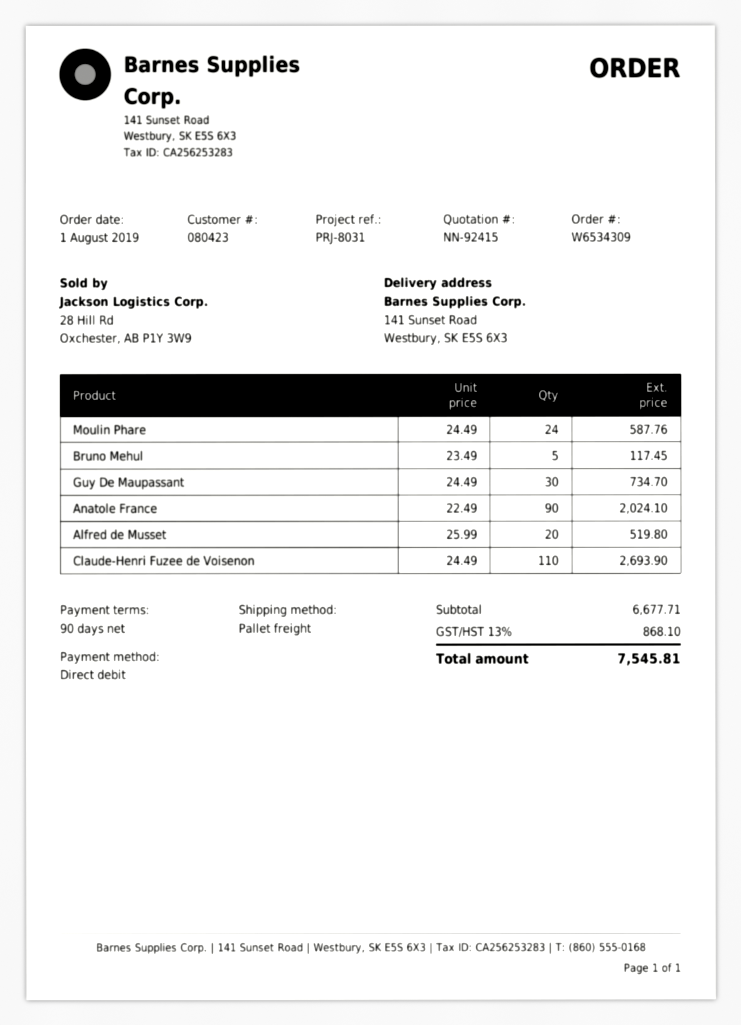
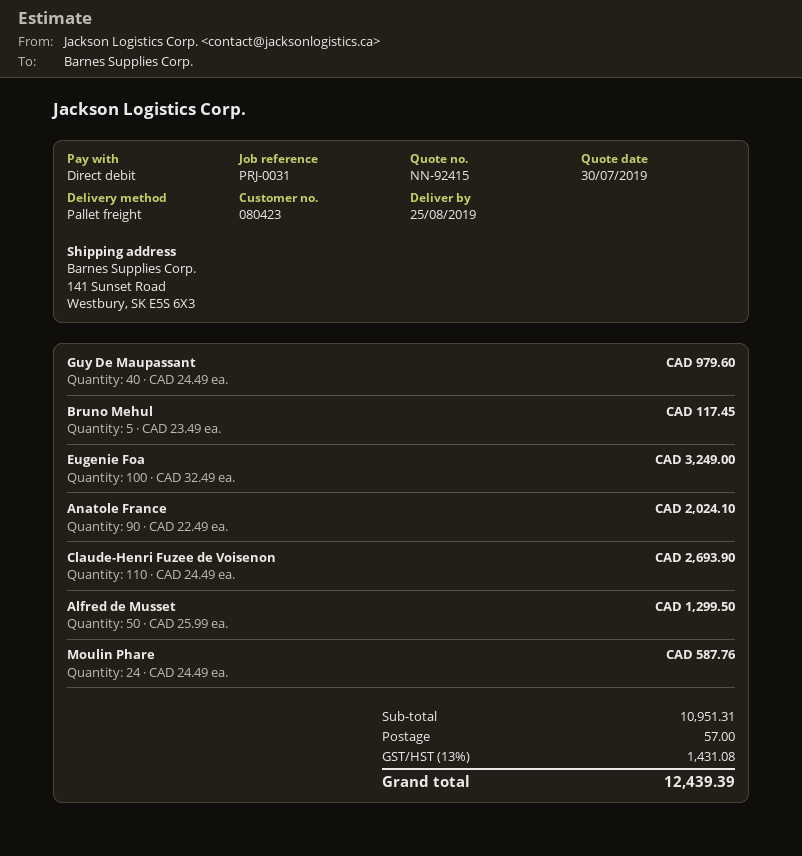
reference: PRJ-8031 -> PRJ-0031
Guy De Maupassant: 30 x 24.49 = 734.70 -> 40 x 24.49 = 979.60
Alfred de Musset: 20 x 25.99 = 519.80 -> 50 x 25.99 = 1299.50
Eugenie Foa: none -> 100 x 32.49 = 3249.00
subtotal: 6677.71 -> 10951.31
shipping: none -> 57.00
tax: 13% = 868.10 -> 13% = 1431.08
total: 7545.81 -> 12439.39

